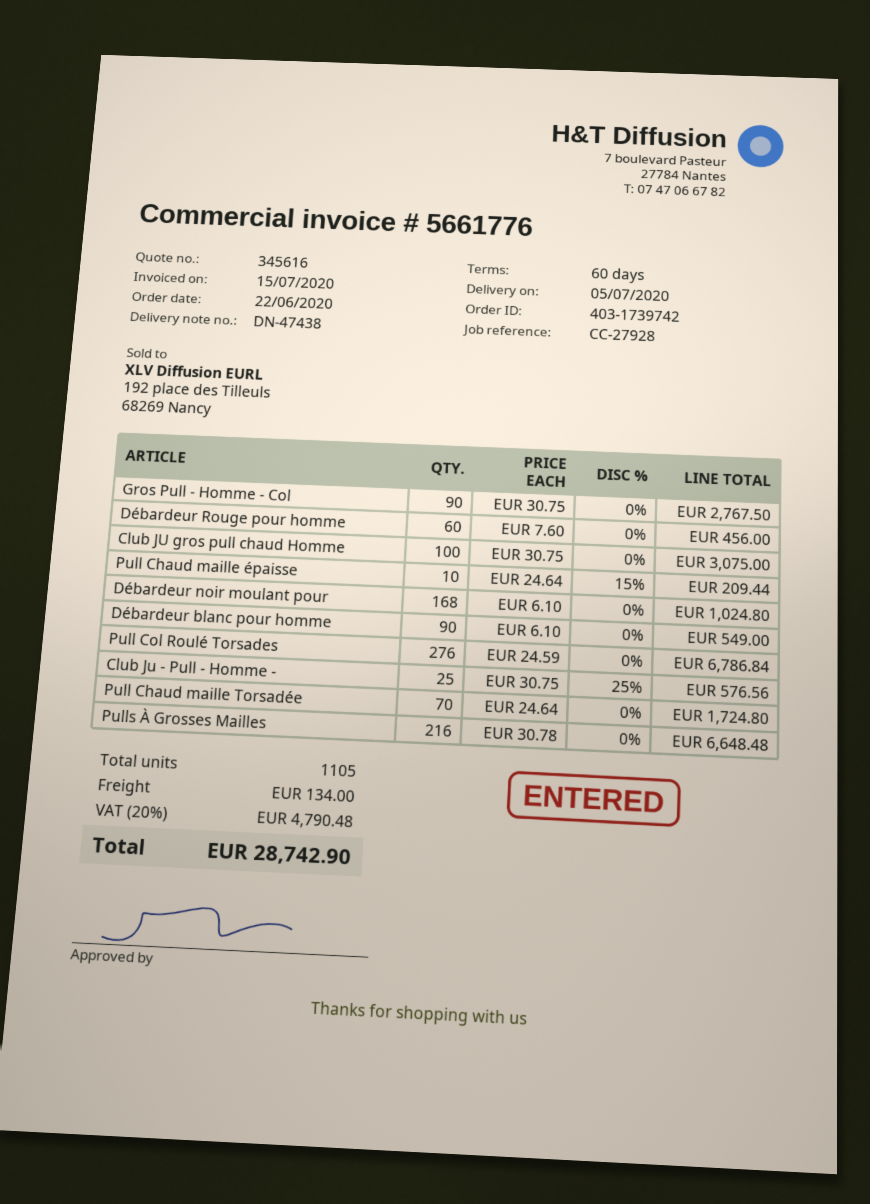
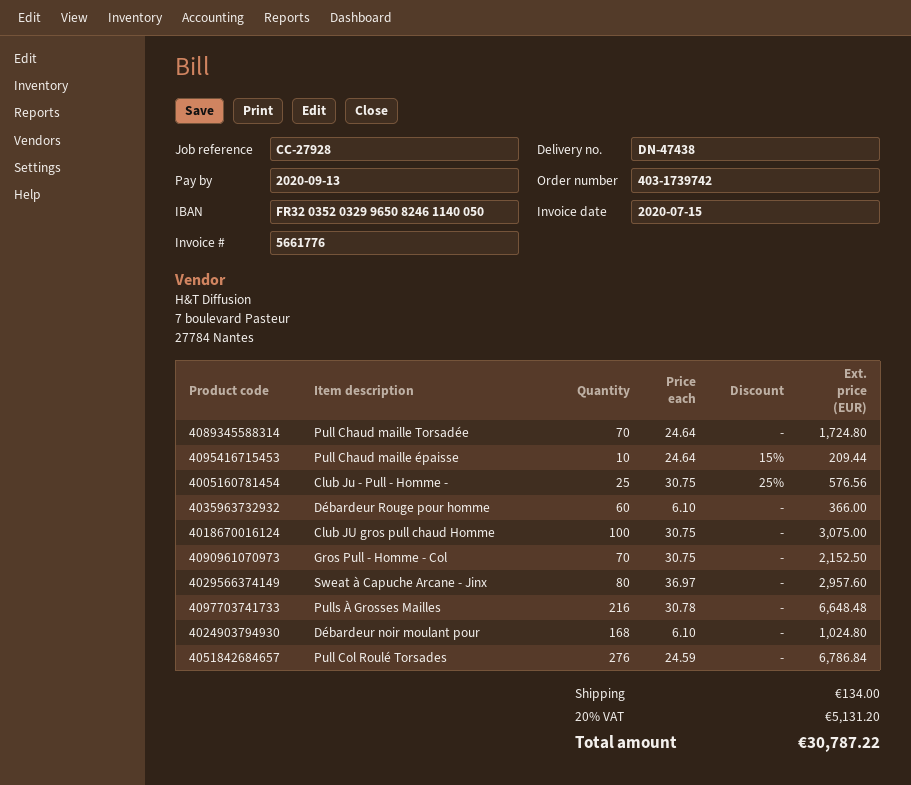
Gros Pull - Homme - Col: 90 x 30.75 = 2767.50 -> 70 x 30.75 = 2152.50
Débardeur Rouge pour homme: 60 x 7.60 = 456.00 -> 60 x 6.10 = 366.00
Débardeur blanc pour homme: 90 x 6.10 = 549.00 -> none
Sweat à Capuche Arcane - Jinx: none -> 80 x 36.97 = 2957.60
tax: 20% = 4790.48 -> 20% = 5131.20
total: 28742.90 -> 30787.22

